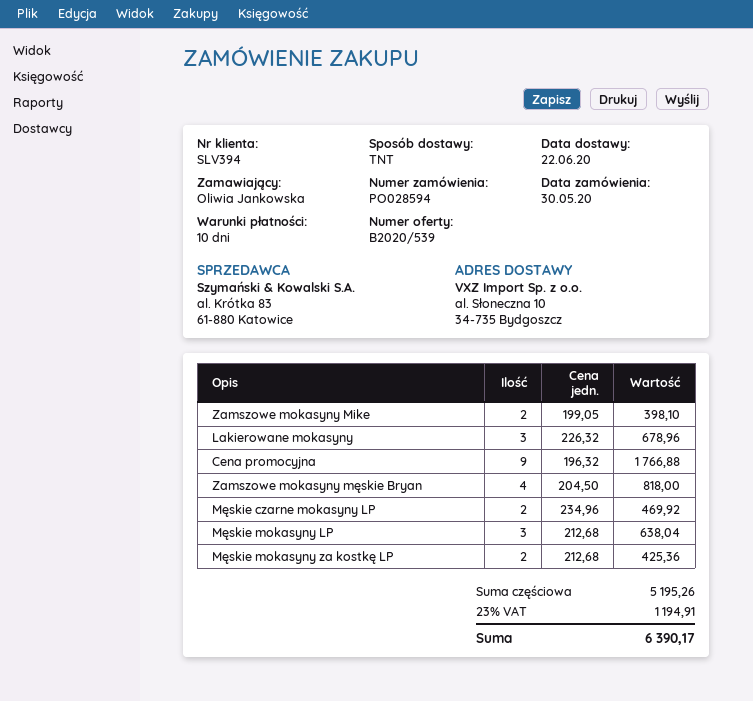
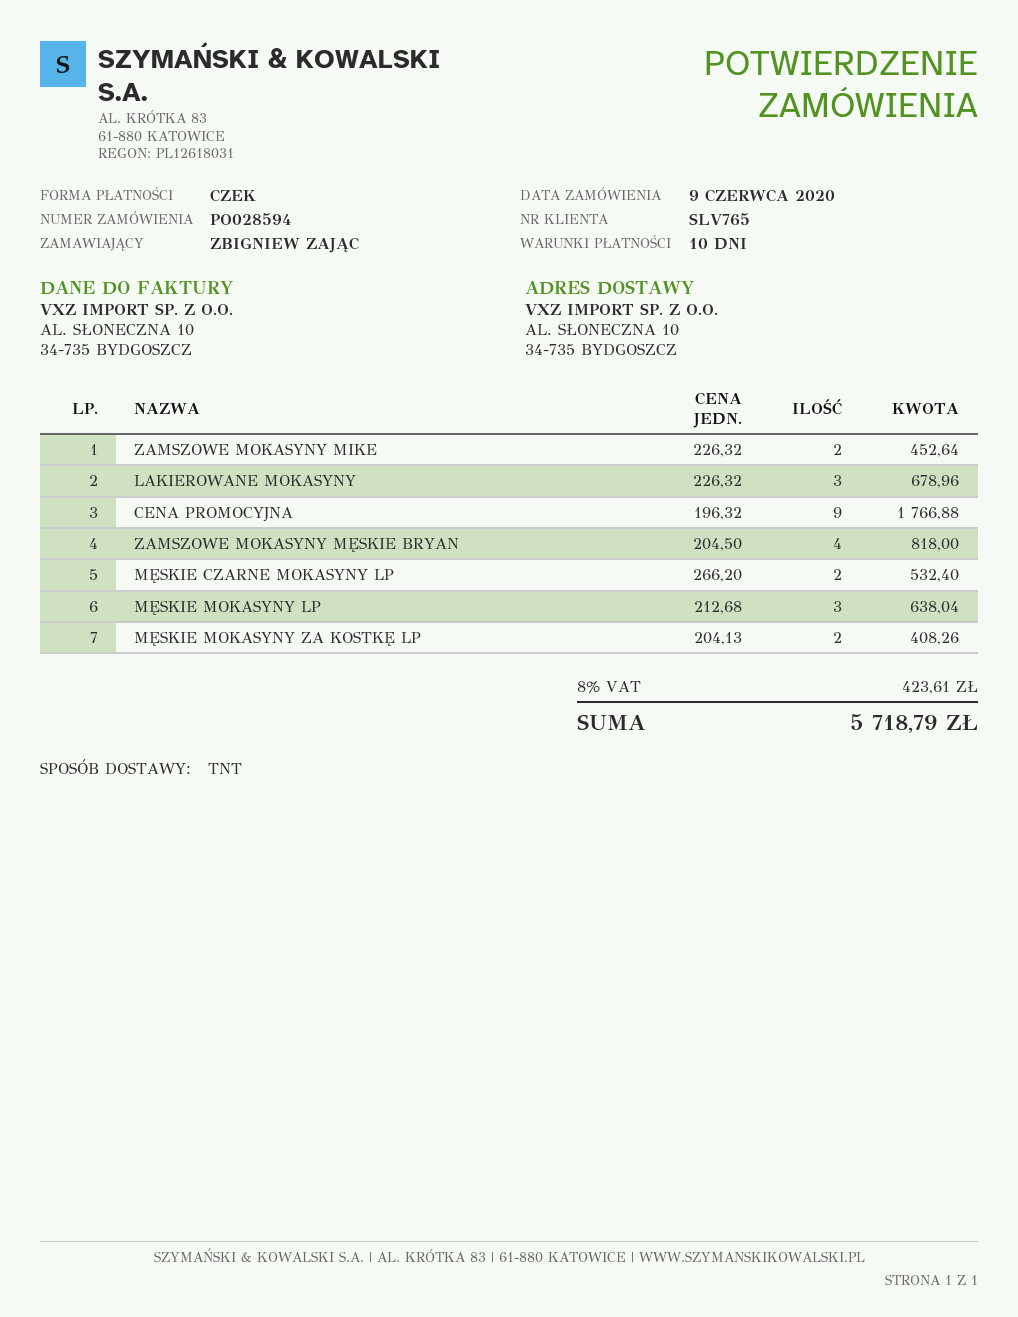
order date: 2020-05-30 -> 2020-06-09
customer number: SLV394 -> SLV765
ordered by: Oliwia Jankowska -> ZBIGNIEW ZAJĄC
Zamszowe mokasyny Mike: 2 x 199.05 = 398.10 -> 2 x 226.32 = 452.64
Męskie czarne mokasyny LP: 2 x 234.96 = 469.92 -> 2 x 266.20 = 532.40
Męskie mokasyny za kostkę LP: 2 x 212.68 = 425.36 -> 2 x 204.13 = 408.26
tax: 23% = 1194.91 -> 8% = 423.61
total: 6390.17 -> 5718.79

